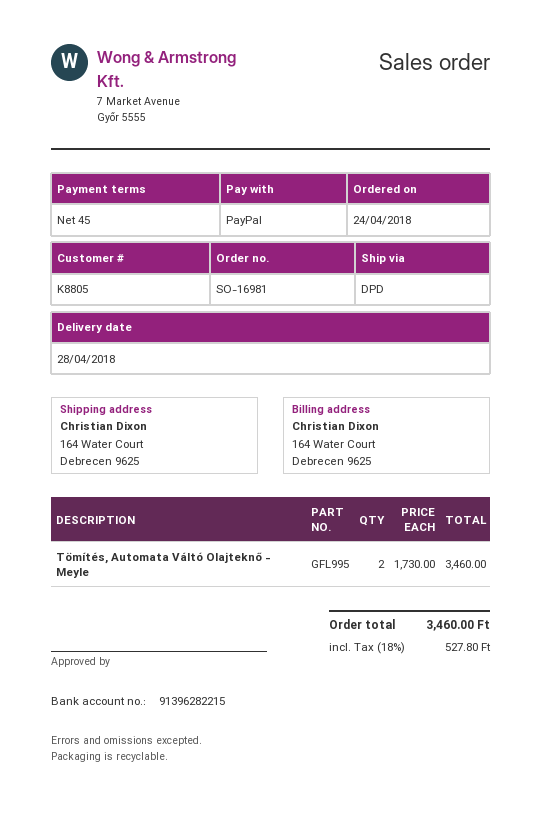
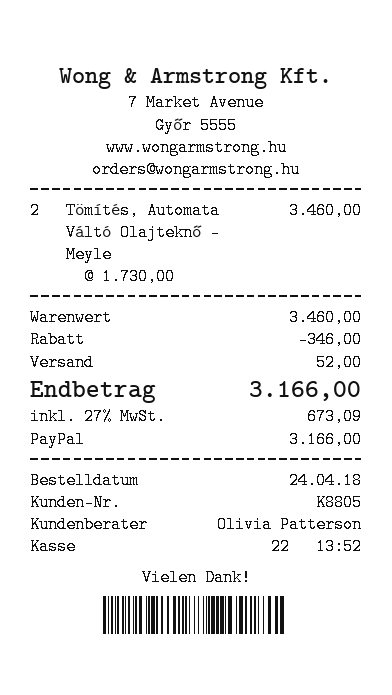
discount: none -> 346.00
shipping: none -> 52.00
tax: 18% = 527.80 -> 27% = 673.09
total: 3460.00 -> 3166.00

